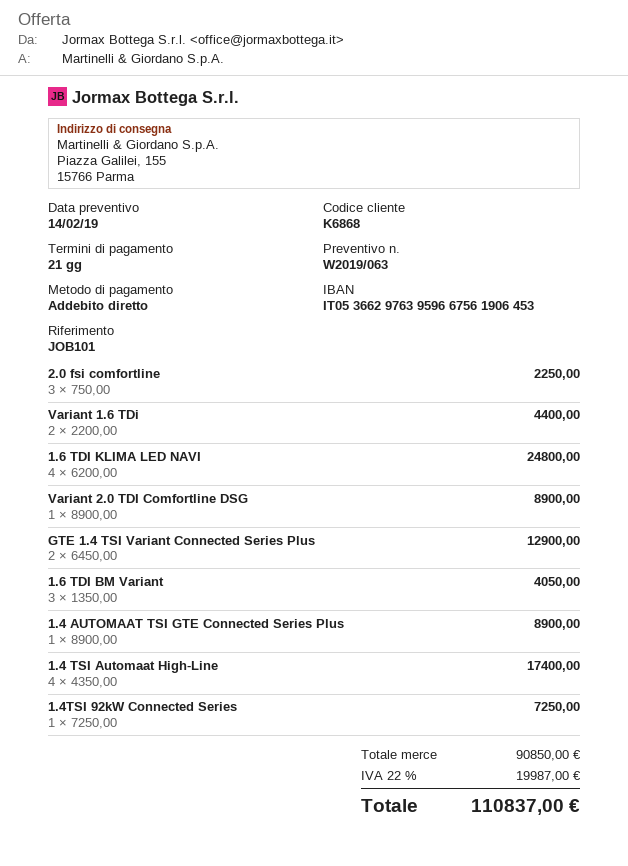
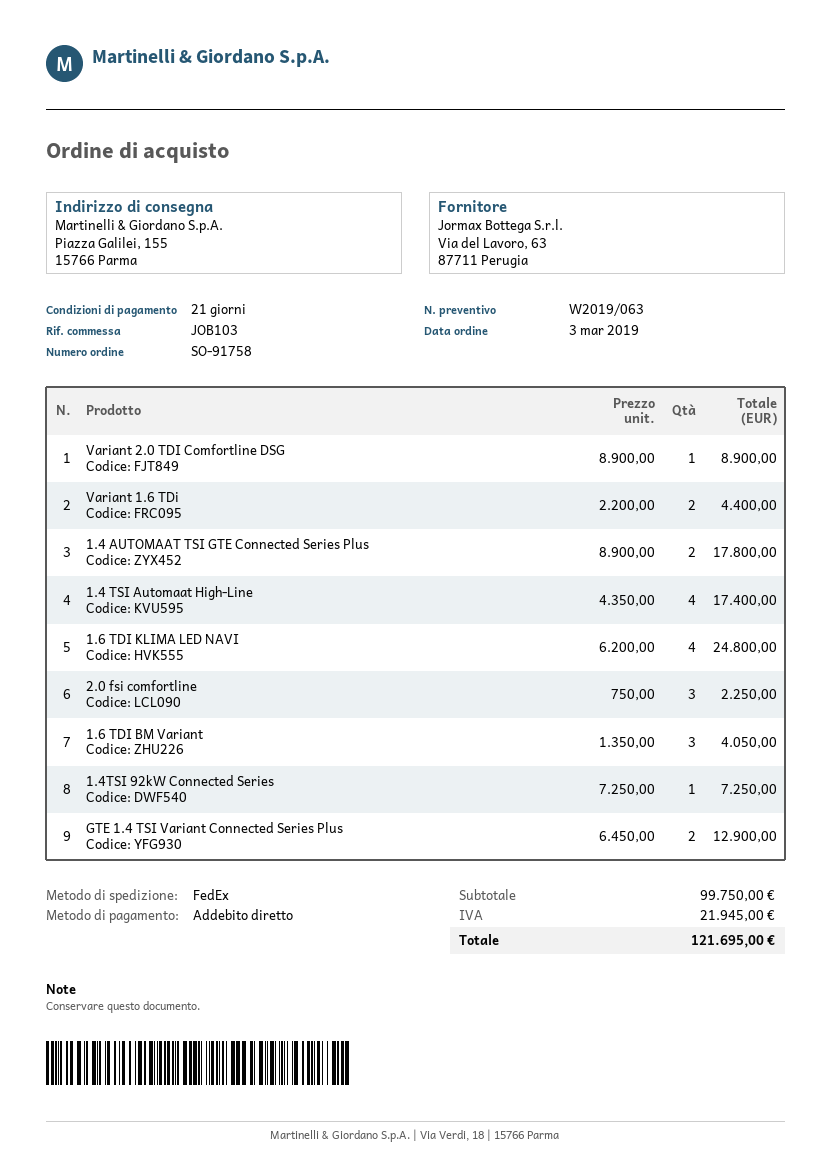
reference: JOB101 -> JOB103
1.4 AUTOMAAT TSI GTE Connected Series Plus: 1 x 8900.00 = 8900.00 -> 2 x 8900.00 = 17800.00
subtotal: 90850.00 -> 99750.00
tax: 19987.00 -> 21945.00
total: 110837.00 -> 121695.00

